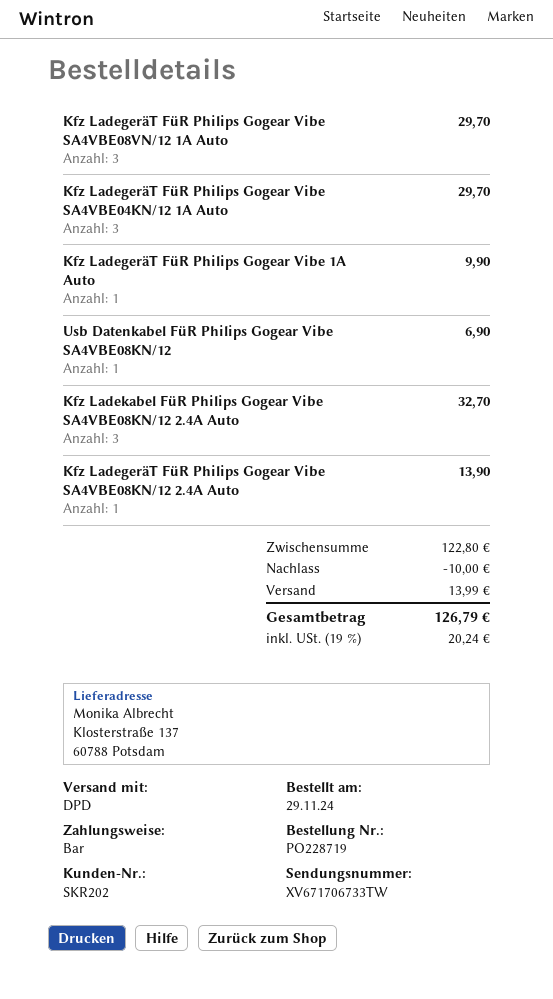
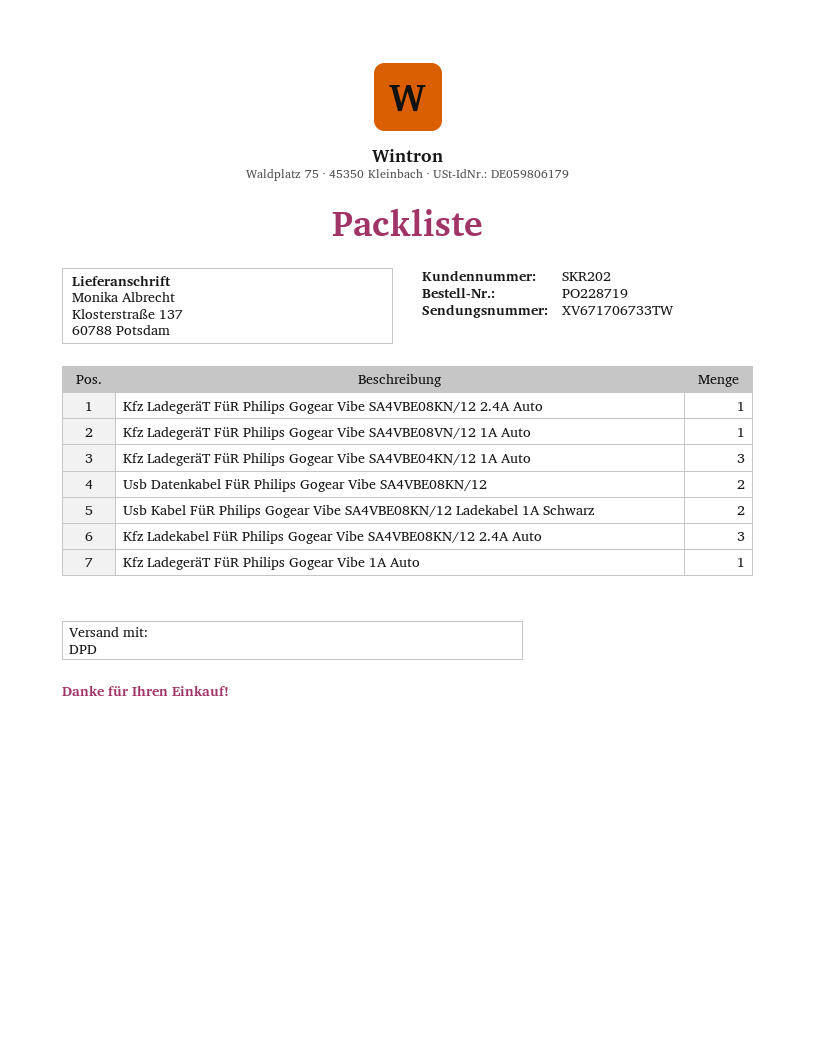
Kfz LadegeräT FüR Philips Gogear Vibe SA4VBE08VN/12 1A Auto: 3 -> 1
Usb Datenkabel FüR Philips Gogear Vibe SA4VBE08KN/12: 1 -> 2
Usb Kabel FüR Philips Gogear Vibe SA4VBE08KN/12 Ladekabel 1A Schwarz: none -> 2

